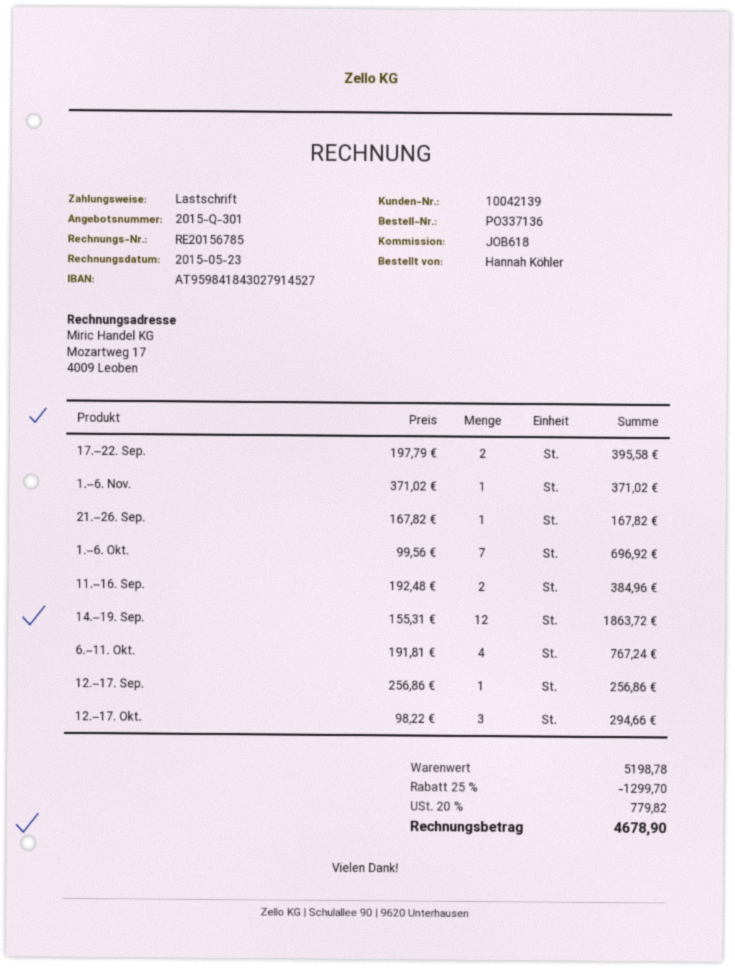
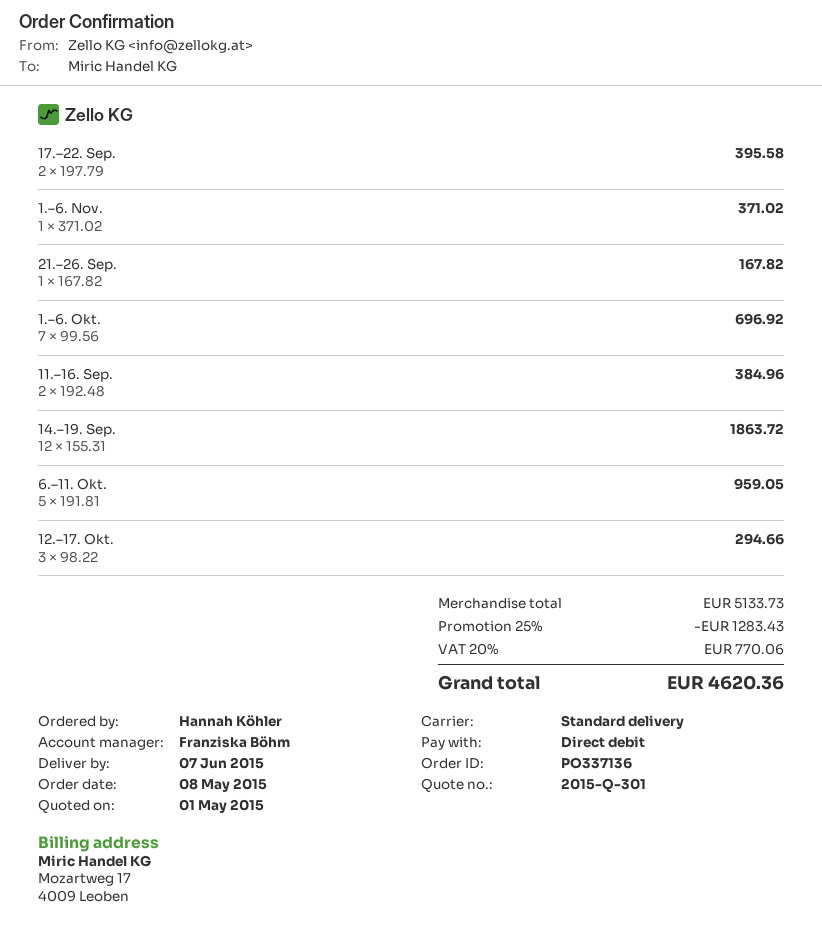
6.–11. Okt.: 4 x 191.81 = 767.24 -> 5 x 191.81 = 959.05
12.–17. Sep.: 1 x 256.86 = 256.86 -> none
subtotal: 5198.78 -> 5133.73
discount: 25% = 1299.70 -> 25% = 1283.43
tax: 20% = 779.82 -> 20% = 770.06
total: 4678.90 -> 4620.36

